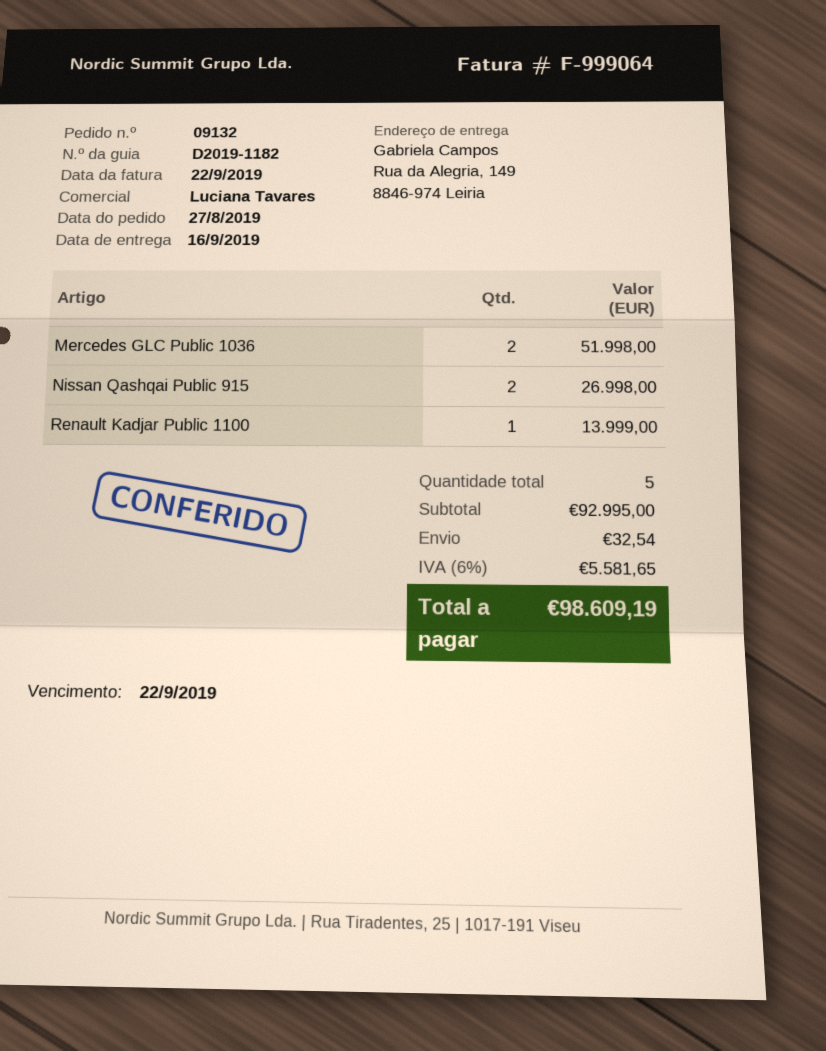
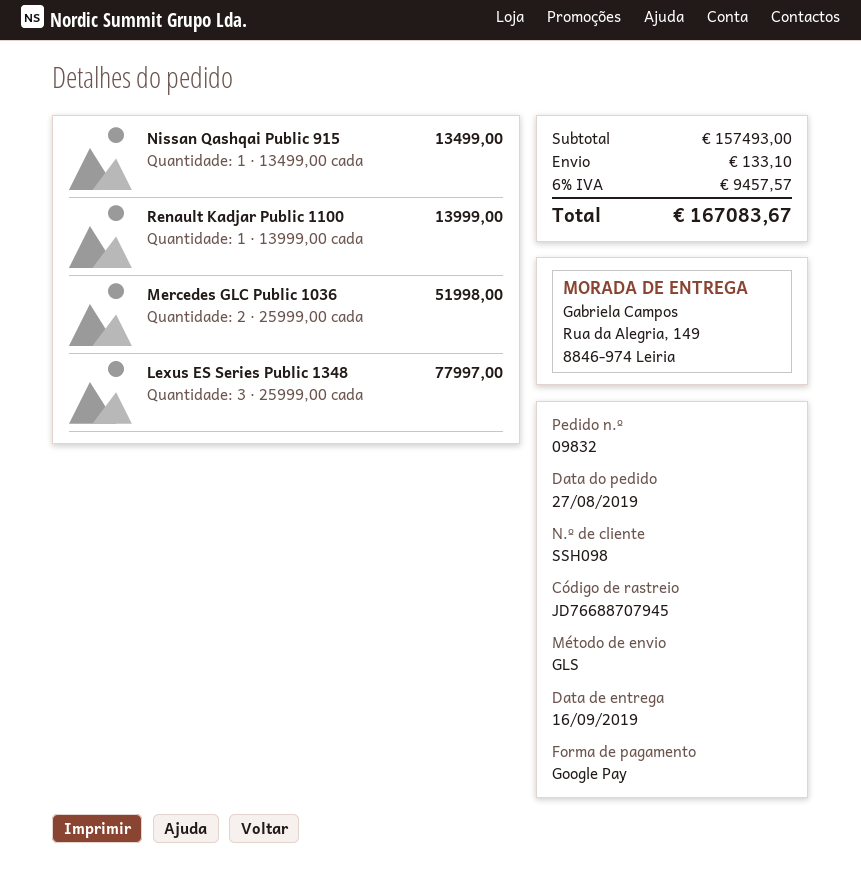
order number: 09132 -> 09832
Nissan Qashqai Public 915: 2 for 26998.00 -> 1 for 13499.00
Lexus ES Series Public 1348: none -> 3 for 77997.00
subtotal: 92995.00 -> 157493.00
shipping: 32.54 -> 133.10
tax: 6% = 5581.65 -> 6% = 9457.57
total: 98609.19 -> 167083.67

